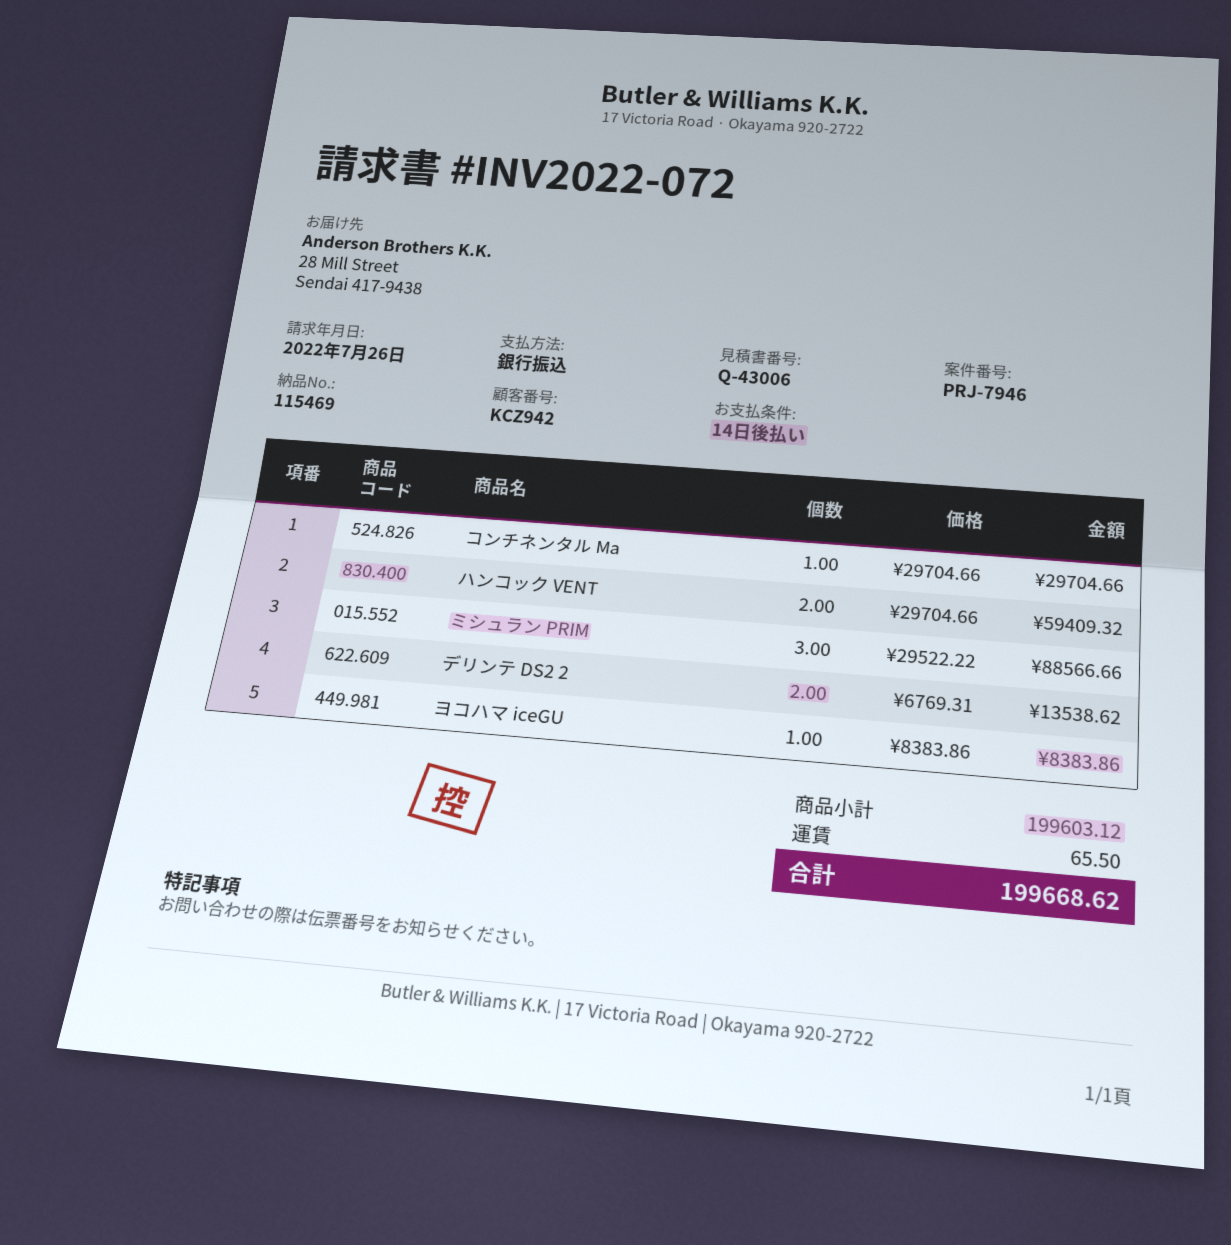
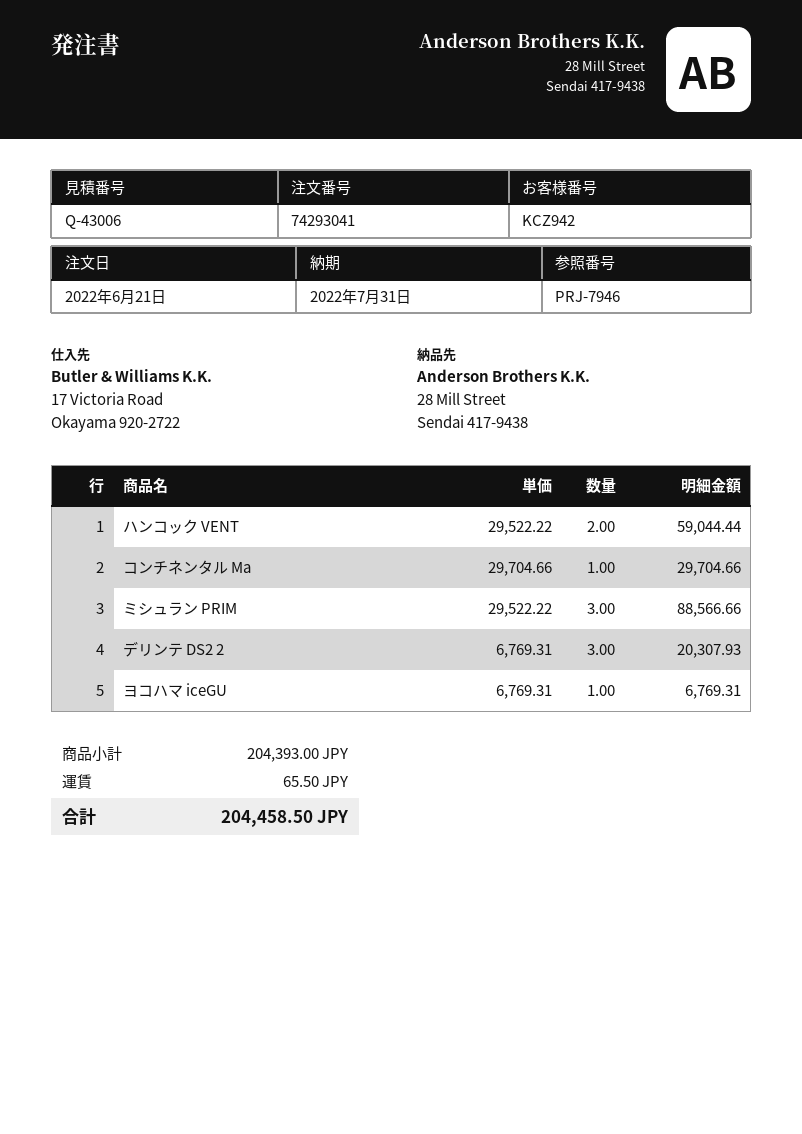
ハンコック VENT: 2 x 29704.66 = 59409.32 -> 2 x 29522.22 = 59044.44
デリンテ DS2 2: 2 x 6769.31 = 13538.62 -> 3 x 6769.31 = 20307.93
ヨコハマ iceGU: 1 x 8383.86 = 8383.86 -> 1 x 6769.31 = 6769.31
subtotal: 199603.12 -> 204393.00
total: 199668.62 -> 204458.50

